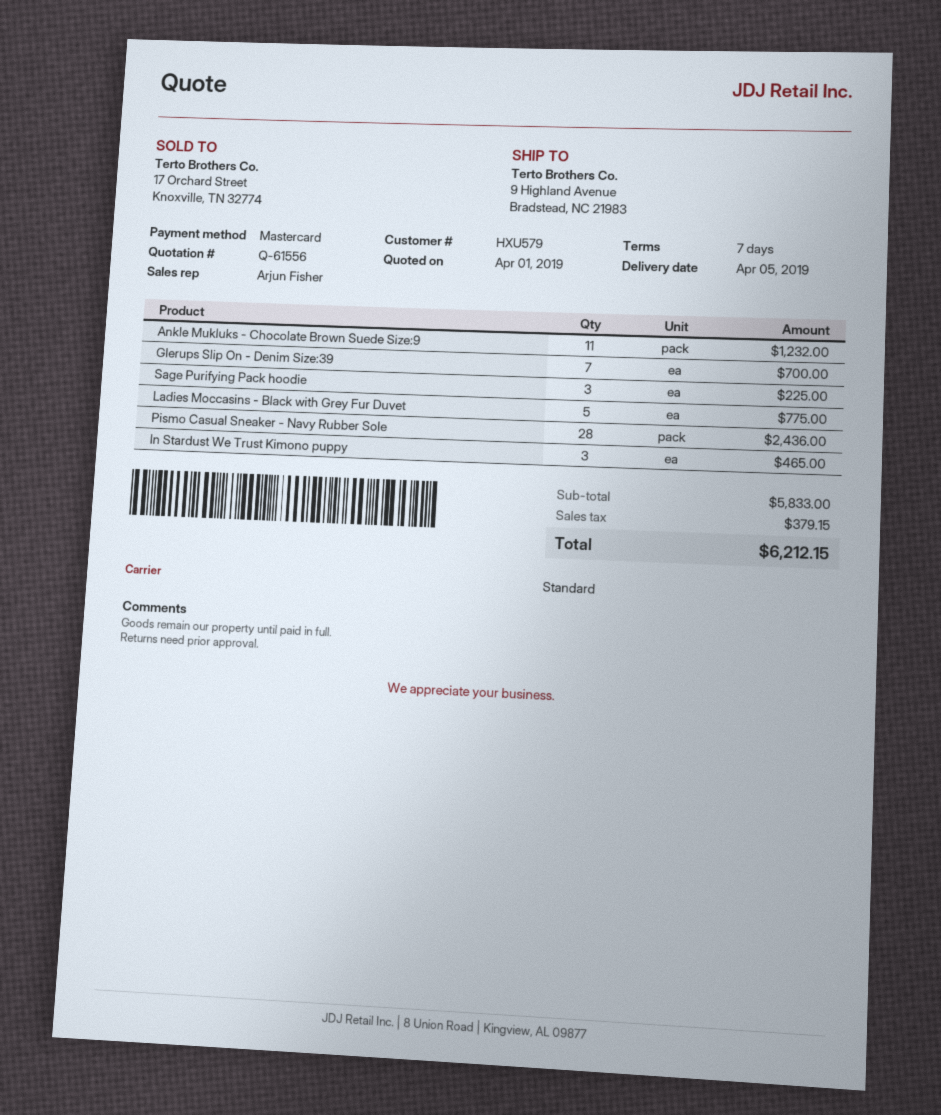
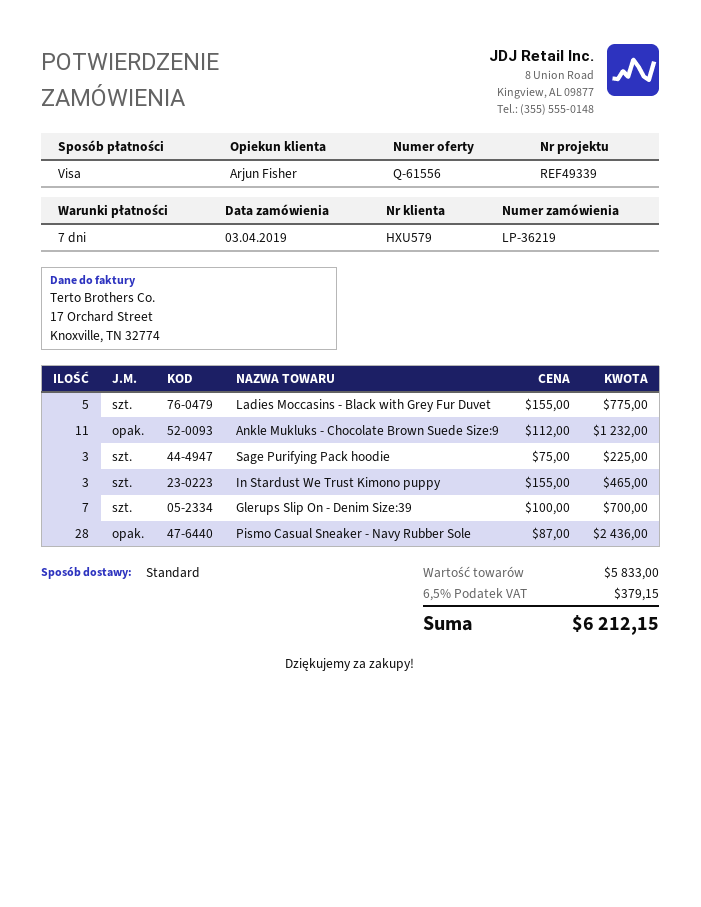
payment method: Mastercard -> Visa

